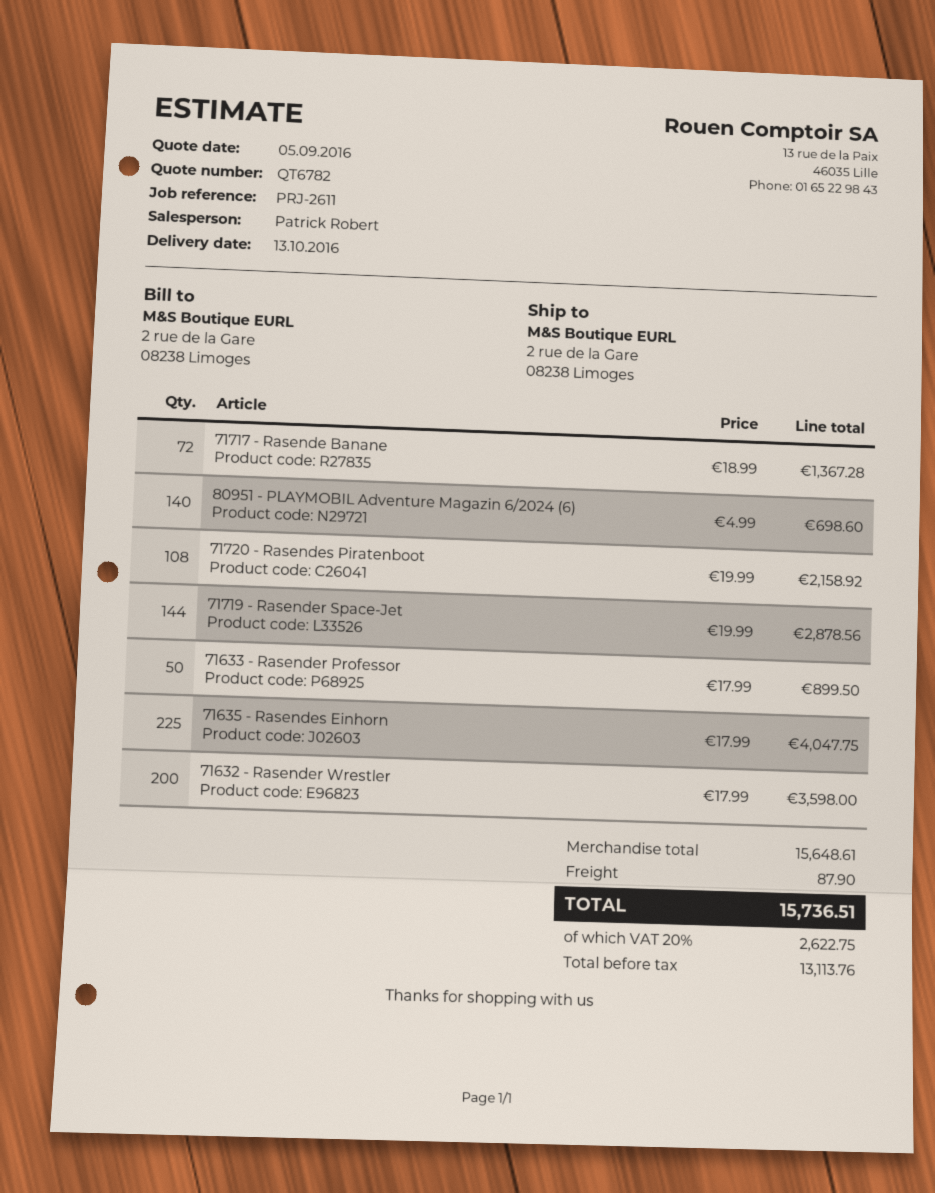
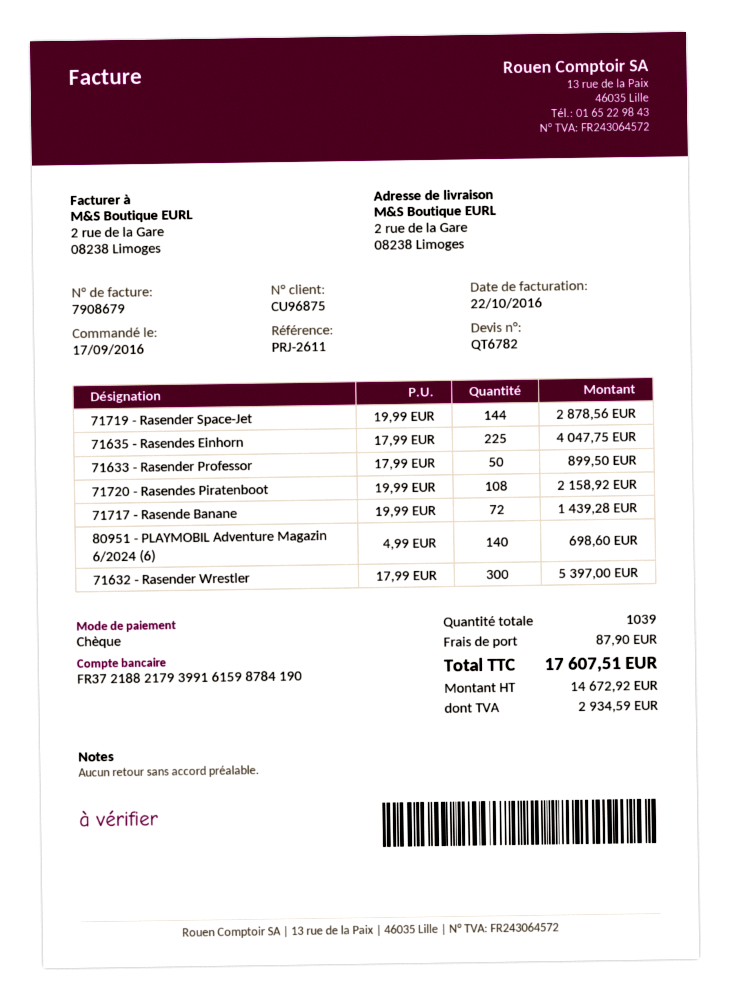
71717 - Rasende Banane: 72 x 18.99 = 1367.28 -> 72 x 19.99 = 1439.28
71632 - Rasender Wrestler: 200 x 17.99 = 3598.00 -> 300 x 17.99 = 5397.00
net: 13113.76 -> 14672.92
tax: 2622.75 -> 2934.59
total: 15736.51 -> 17607.51

